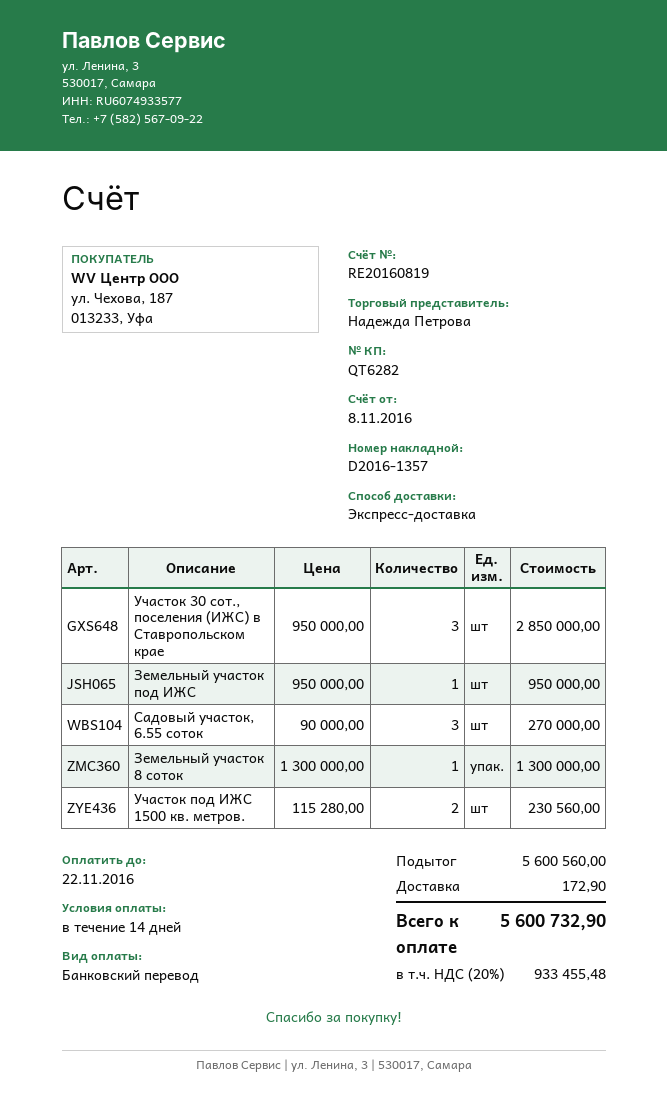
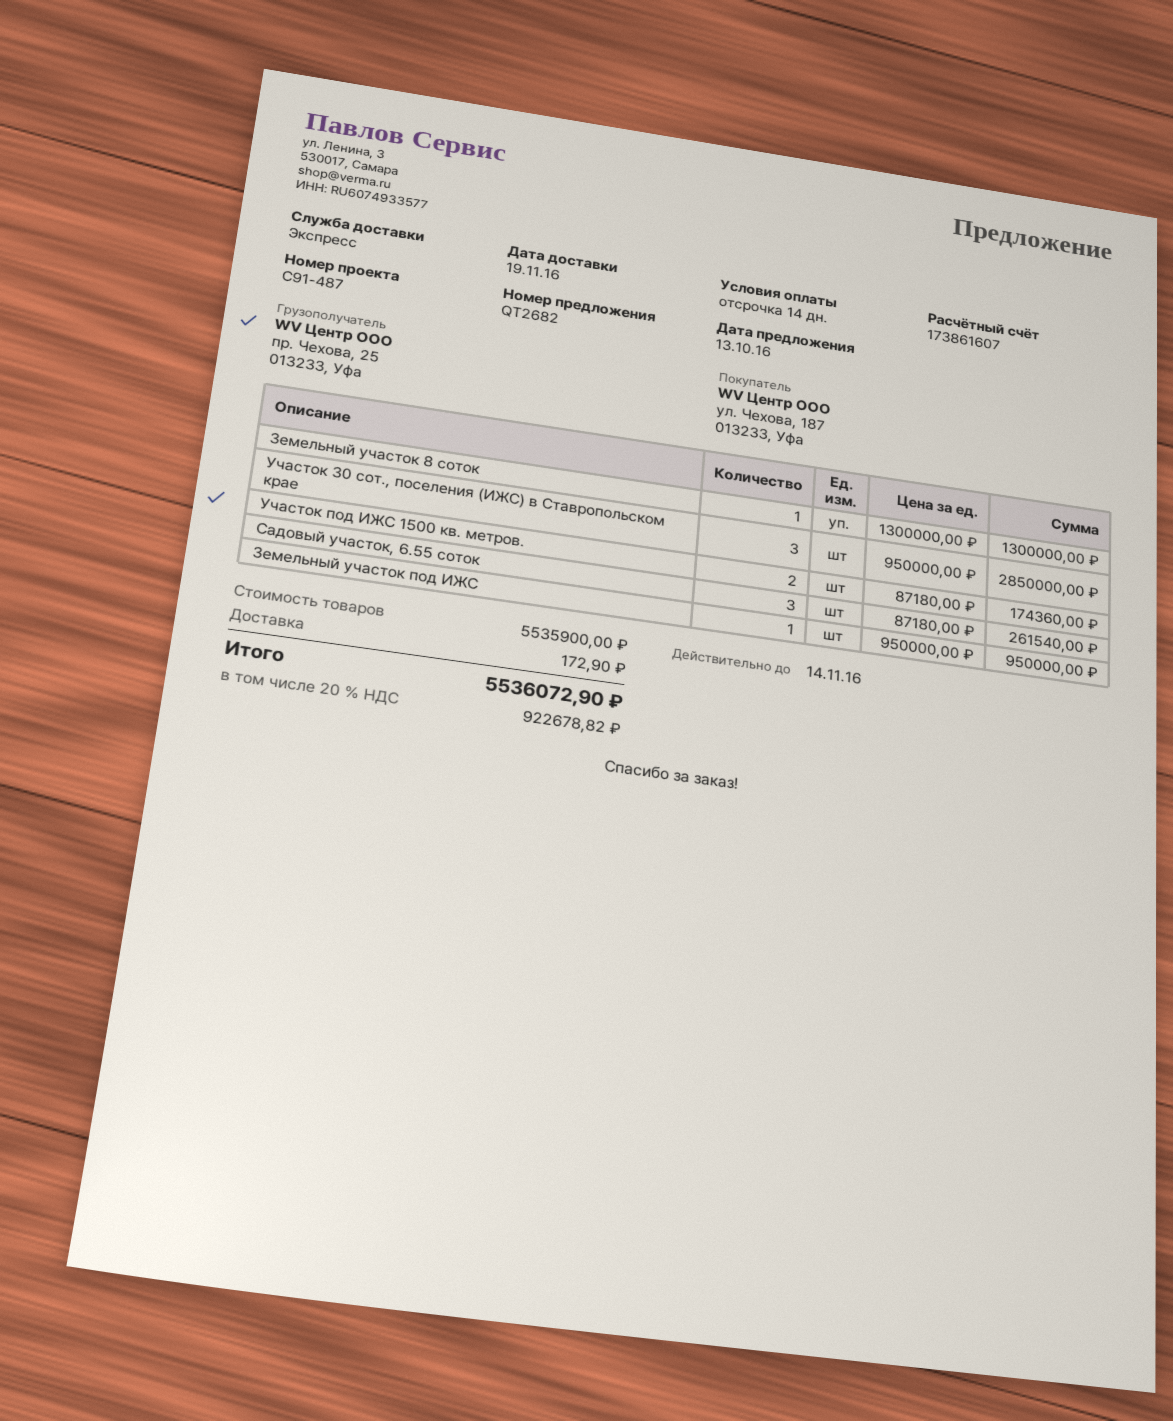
quote number: QT6282 -> QT2682
Садовый участок, 6.55 соток: 3 x 90000.00 = 270000.00 -> 3 x 87180.00 = 261540.00
Участок под ИЖС 1500 кв. метров.: 2 x 115280.00 = 230560.00 -> 2 x 87180.00 = 174360.00
subtotal: 5600560.00 -> 5535900.00
tax: 20% = 933455.48 -> 20% = 922678.82
total: 5600732.90 -> 5536072.90

